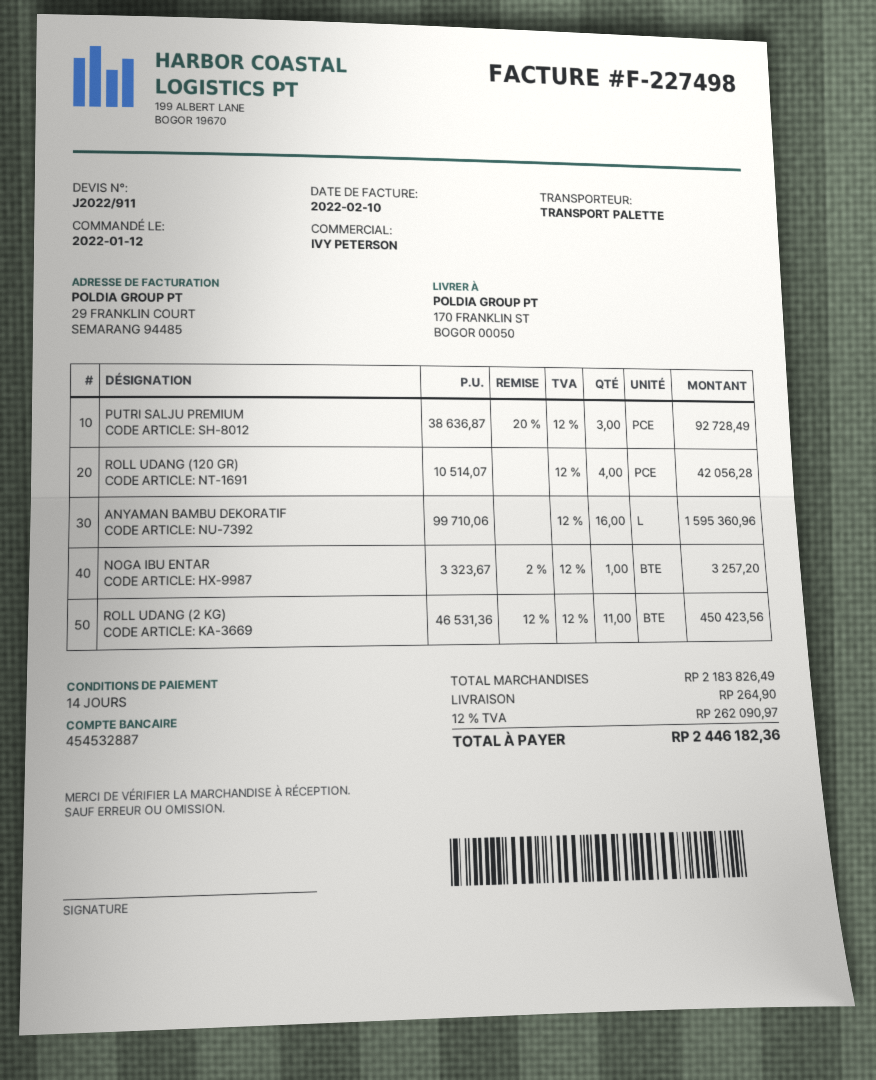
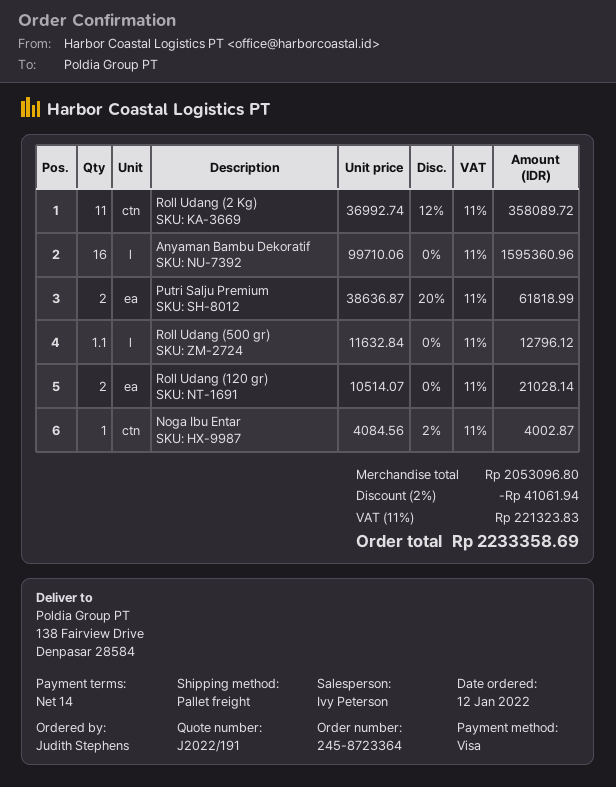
quote number: J2022/911 -> J2022/191
ship to: 170 FRANKLIN ST, BOGOR 00050 -> 138 Fairview Drive, Denpasar 28584
PUTRI SALJU PREMIUM: 3 x 38636.87 - 20% = 92728.49 -> 2 x 38636.87 - 20% = 61818.99
ROLL UDANG (120 GR): 4 x 10514.07 = 42056.28 -> 2 x 10514.07 = 21028.14
NOGA IBU ENTAR: 1 x 3323.67 - 2% = 3257.20 -> 1 x 4084.56 - 2% = 4002.87
ROLL UDANG (2 KG): 11 x 46531.36 - 12% = 450423.56 -> 11 x 36992.74 - 12% = 358089.72
Roll Udang (500 gr): none -> 1.1 x 11632.84 = 12796.12
subtotal: 2183826.49 -> 2053096.80
discount: none -> 2% = 41061.94
shipping: 264.90 -> none
tax: 12% = 262090.97 -> 11% = 221323.83
total: 2446182.36 -> 2233358.69

